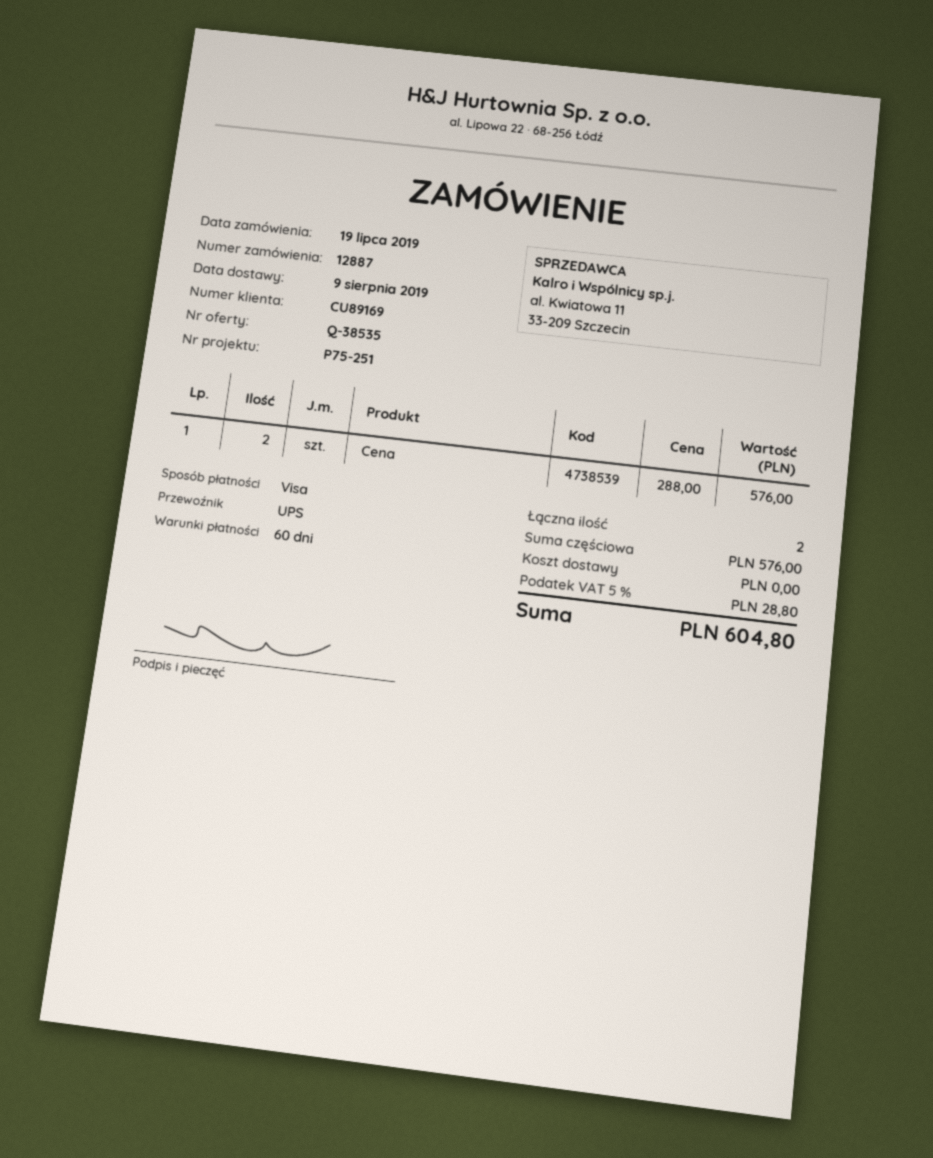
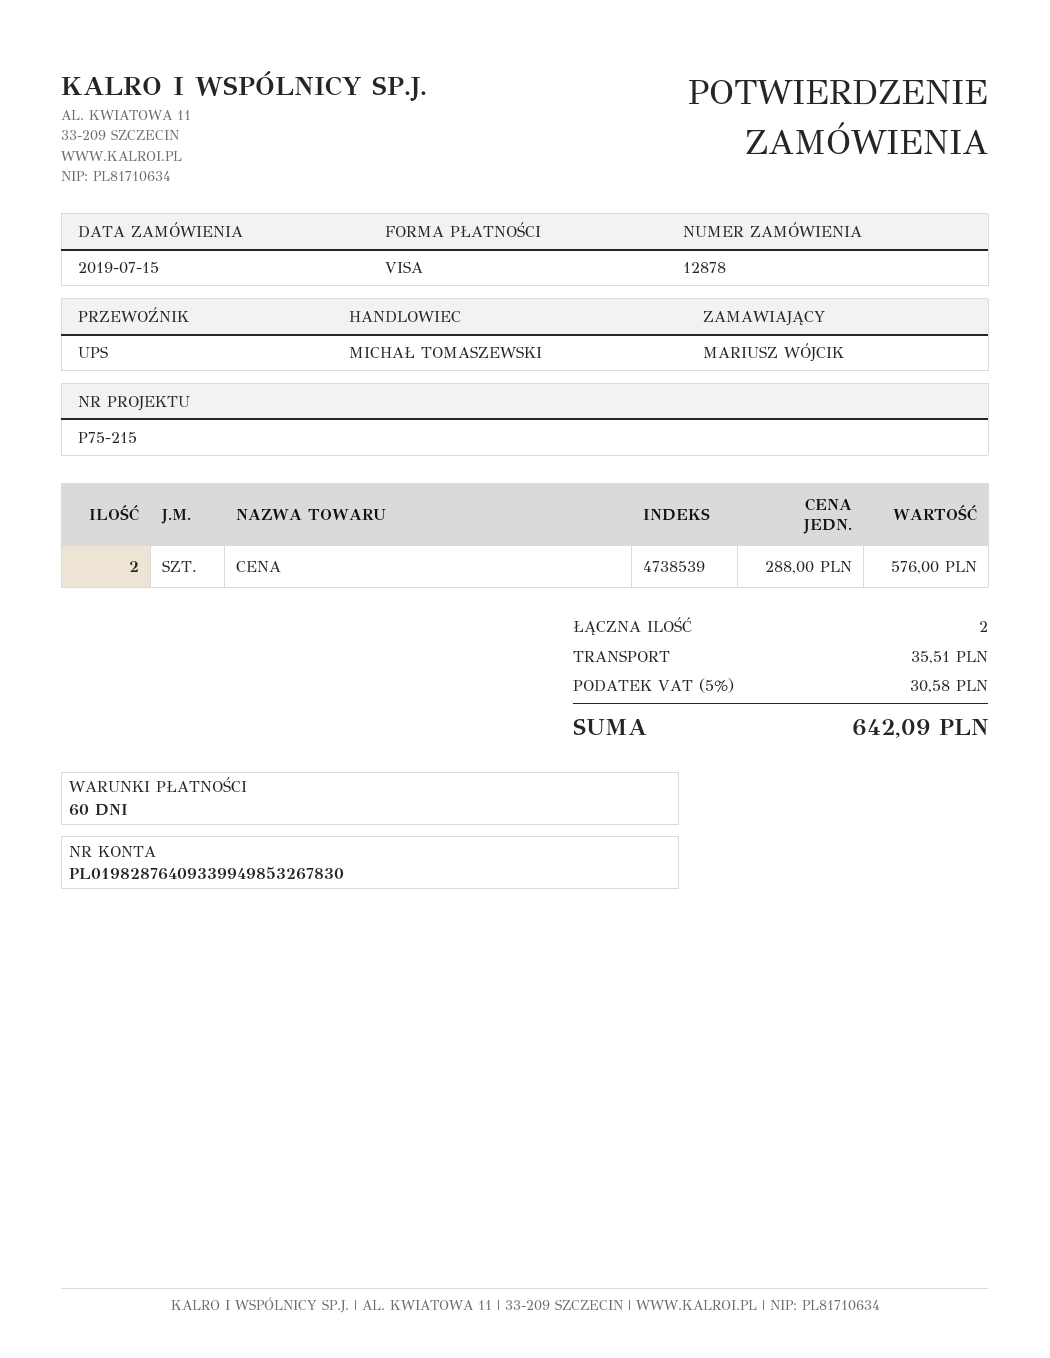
order number: 12887 -> 12878
order date: 2019-07-19 -> 2019-07-15
reference: P75-251 -> P75-215
shipping: 0.00 -> 35.51
tax: 5% = 28.80 -> 5% = 30.58
total: 604.80 -> 642.09

